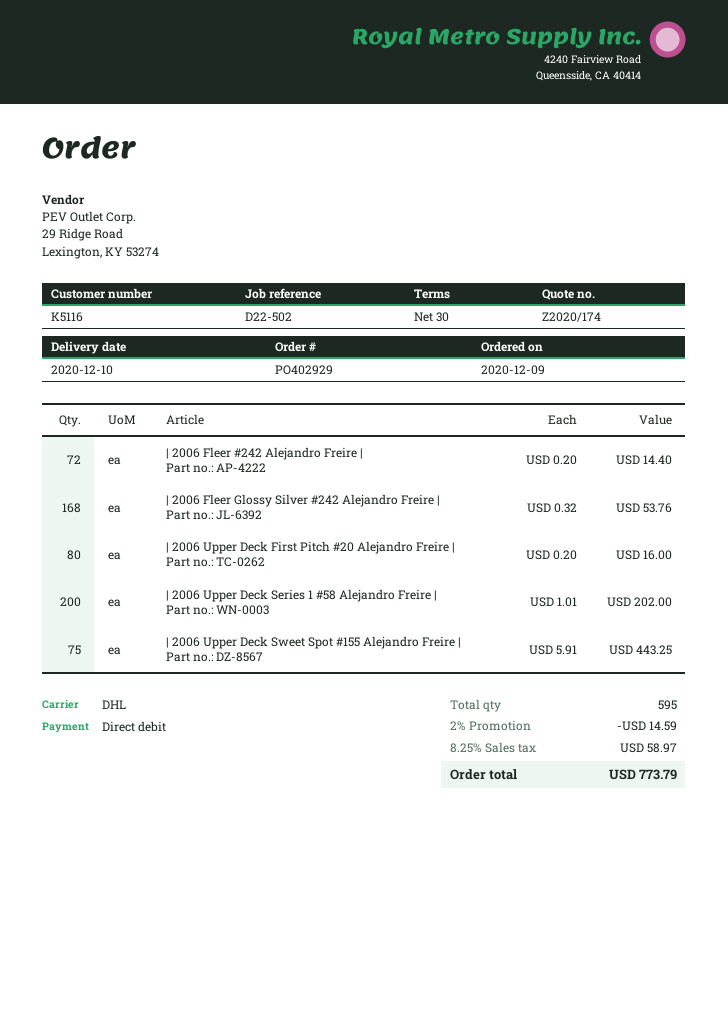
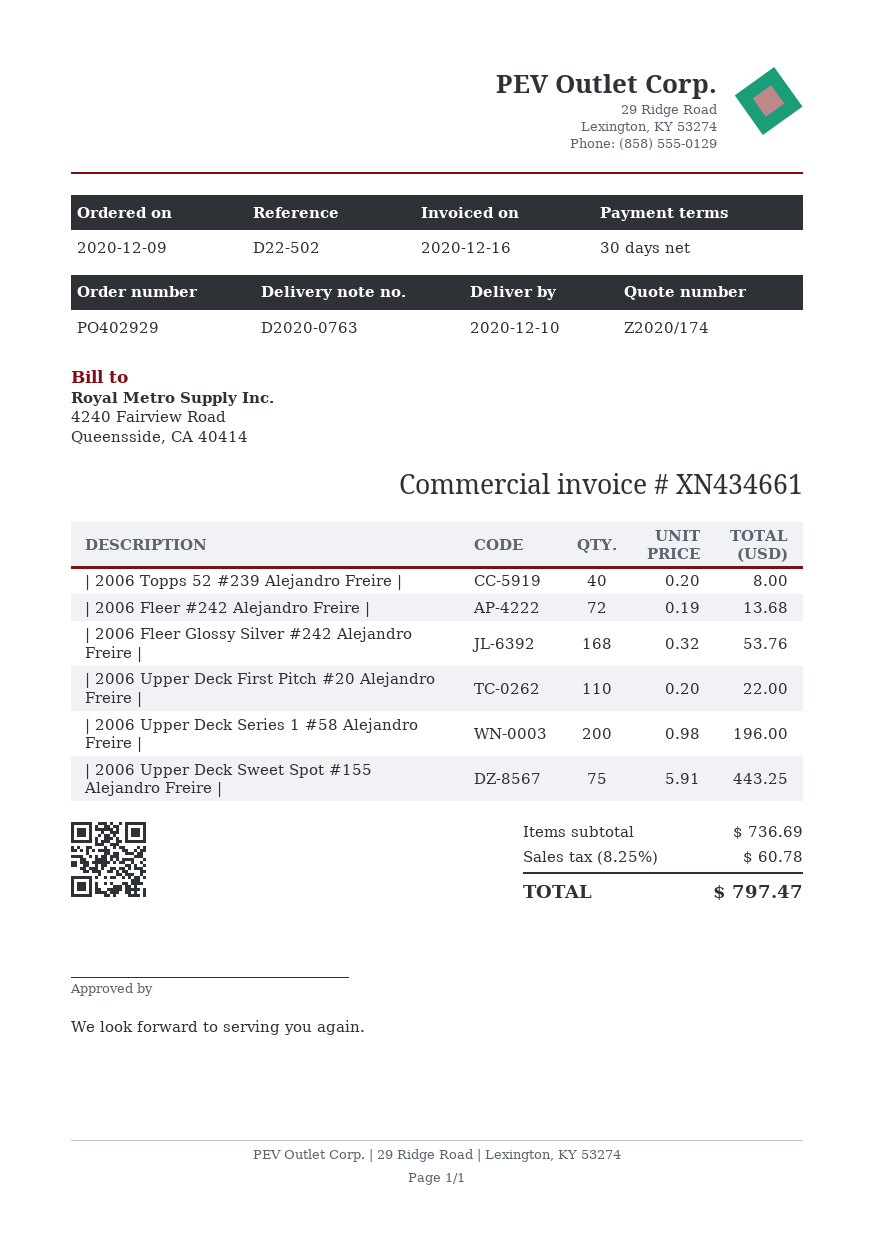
| 2006 Fleer #242 Alejandro Freire |: 72 x 0.20 = 14.40 -> 72 x 0.19 = 13.68
| 2006 Upper Deck First Pitch #20 Alejandro Freire |: 80 x 0.20 = 16.00 -> 110 x 0.20 = 22.00
| 2006 Upper Deck Series 1 #58 Alejandro Freire |: 200 x 1.01 = 202.00 -> 200 x 0.98 = 196.00
| 2006 Topps 52 #239 Alejandro Freire |: none -> 40 x 0.20 = 8.00
discount: 2% = 14.59 -> none
tax: 8.25% = 58.97 -> 8.25% = 60.78
total: 773.79 -> 797.47

